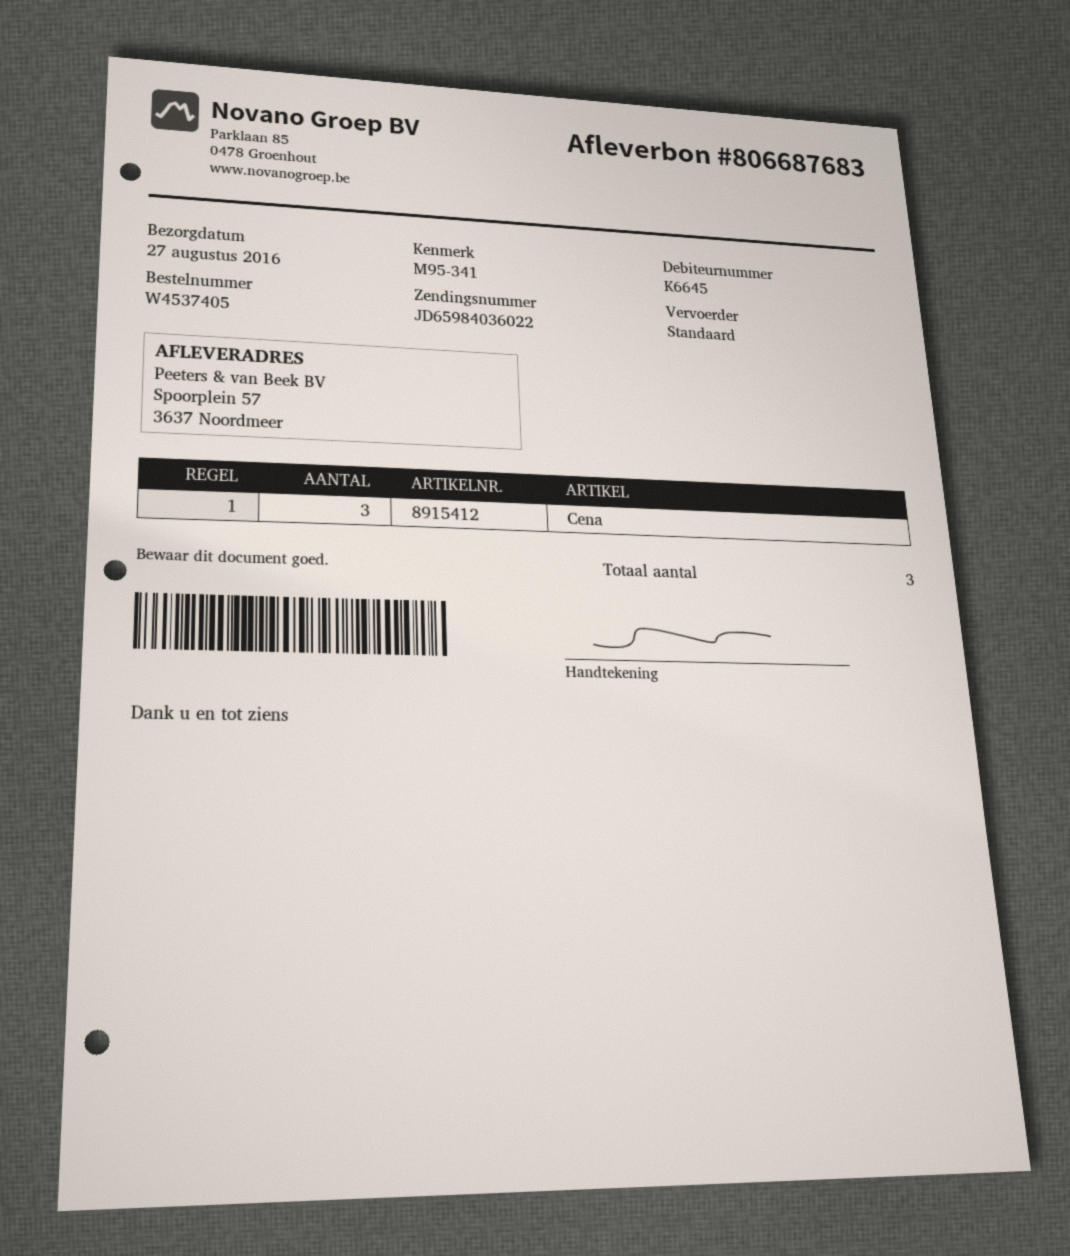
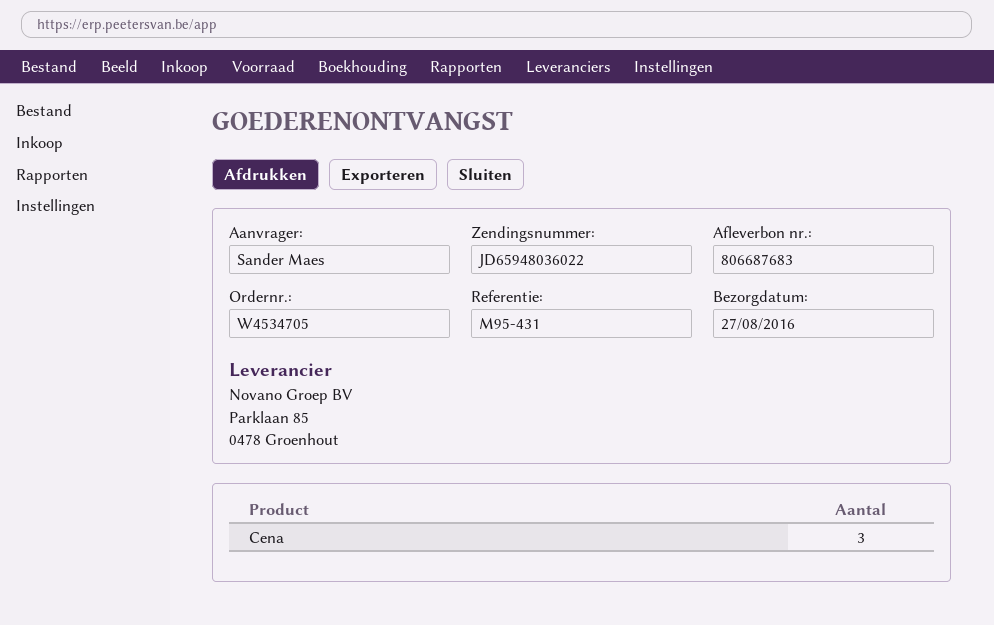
order number: W4537405 -> W4534705
reference: M95-341 -> M95-431
tracking number: JD65984036022 -> JD65948036022

